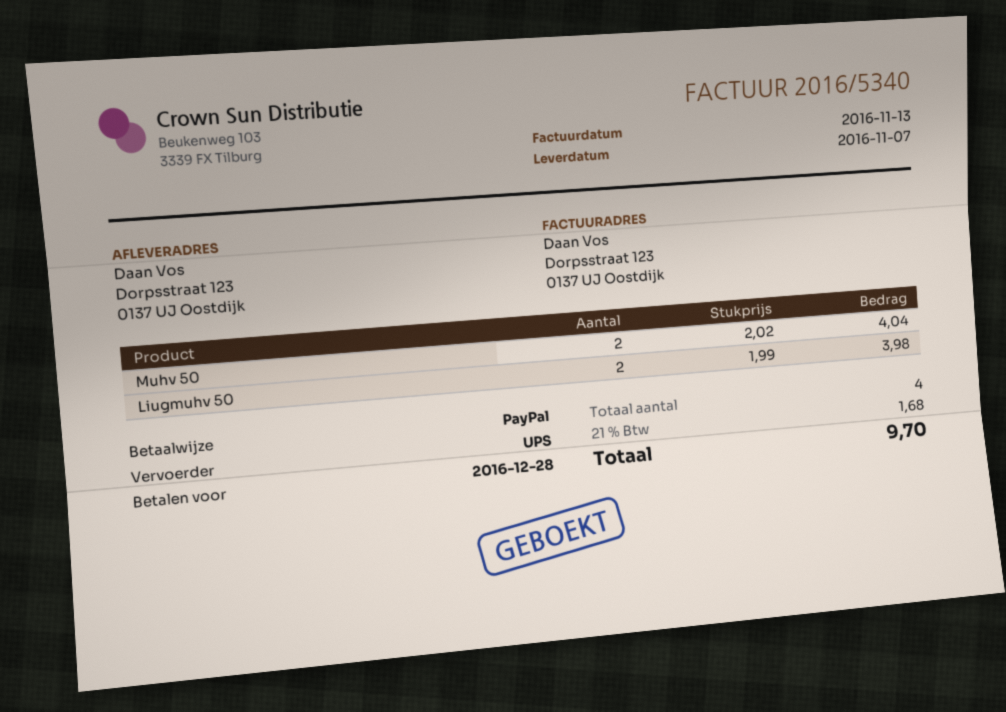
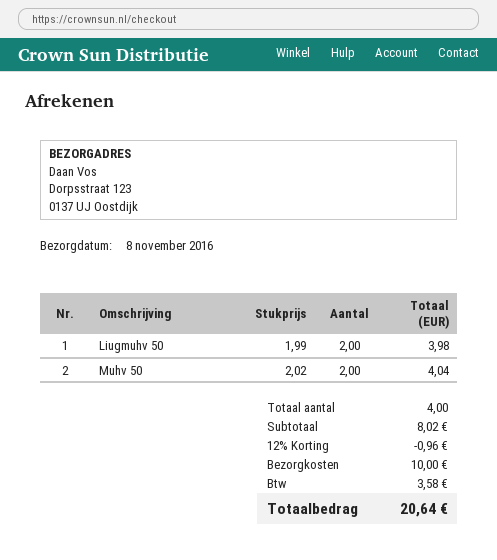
delivery date: 2016-11-07 -> 2016-11-08
discount: none -> 12% = 0.96
shipping: none -> 10.00
tax: 1.68 -> 3.58
total: 9.70 -> 20.64

